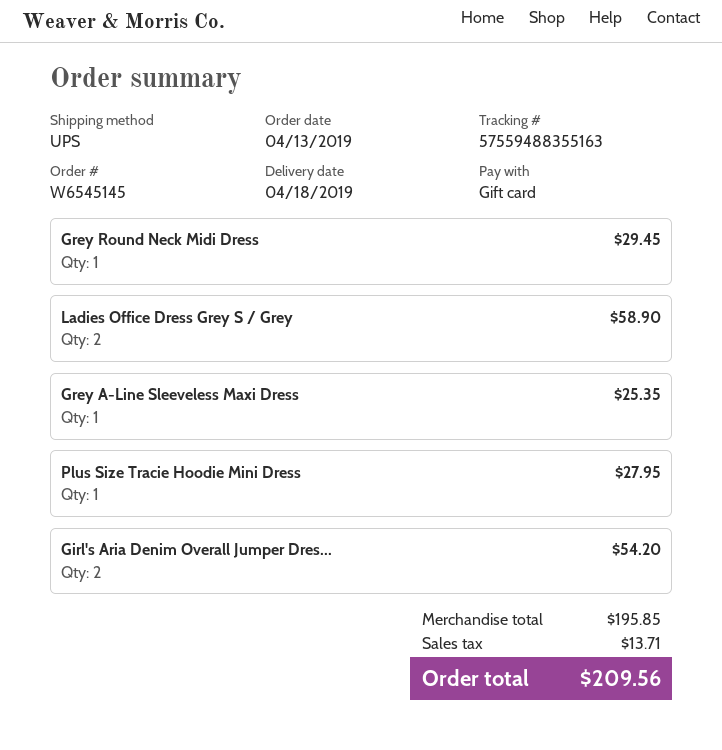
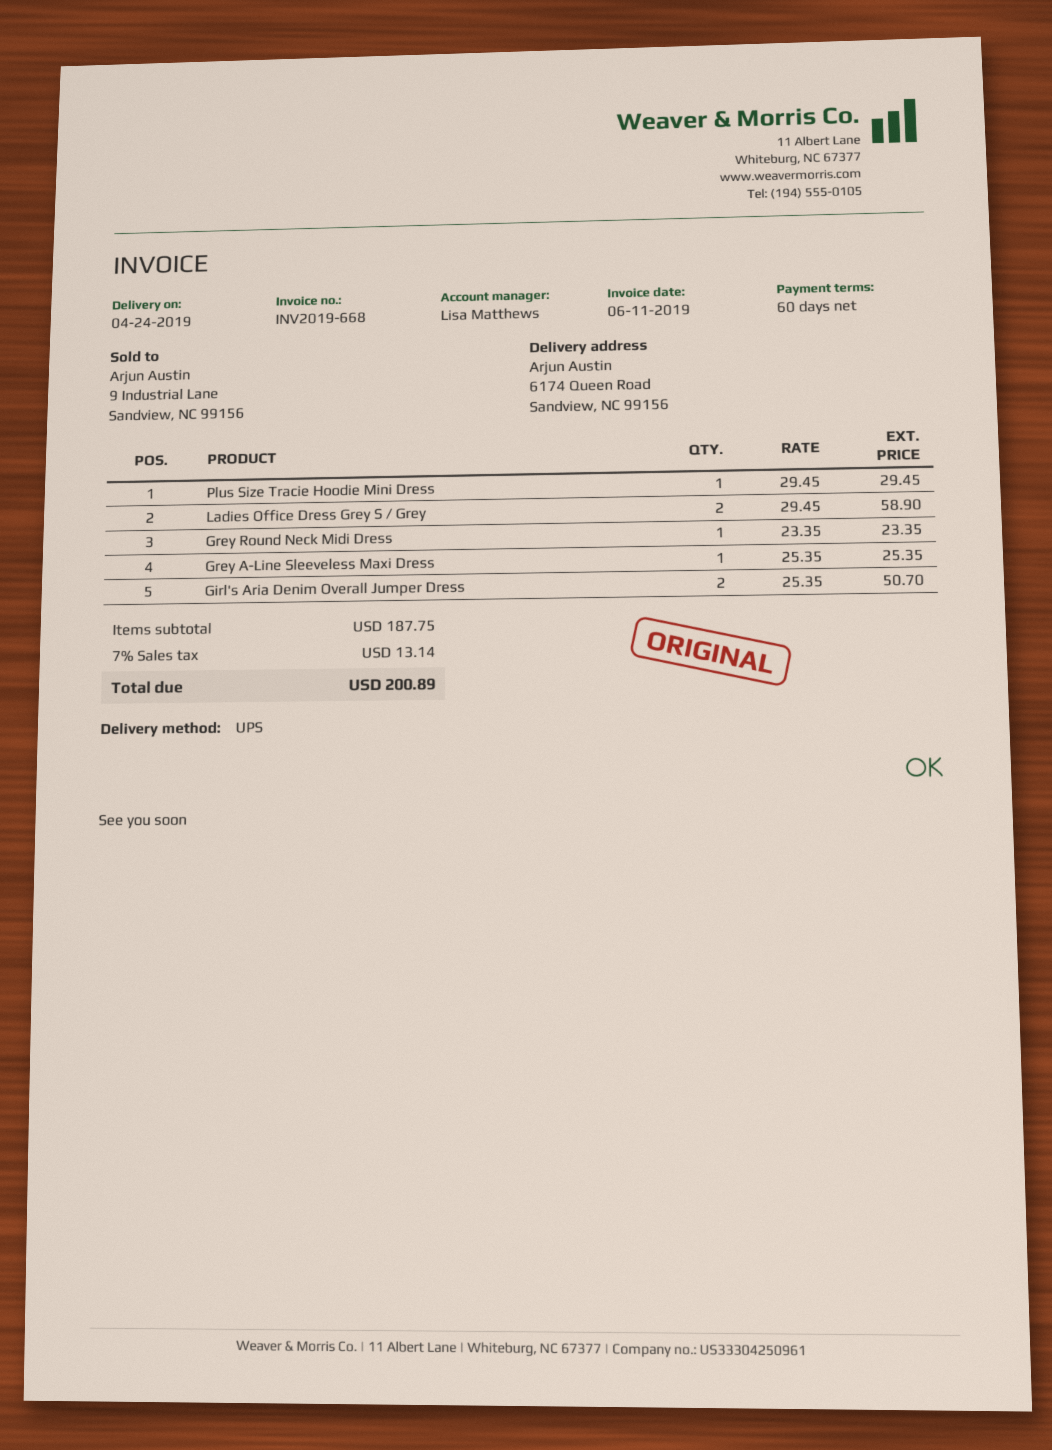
delivery date: 2019-04-18 -> 2019-04-24
Grey Round Neck Midi Dress: 1 for 29.45 -> 1 for 23.35
Plus Size Tracie Hoodie Mini Dress: 1 for 27.95 -> 1 for 29.45
Girl's Aria Denim Overall Jumper Dres...: 2 for 54.20 -> 2 for 50.70
subtotal: 195.85 -> 187.75
tax: 13.71 -> 13.14
total: 209.56 -> 200.89

